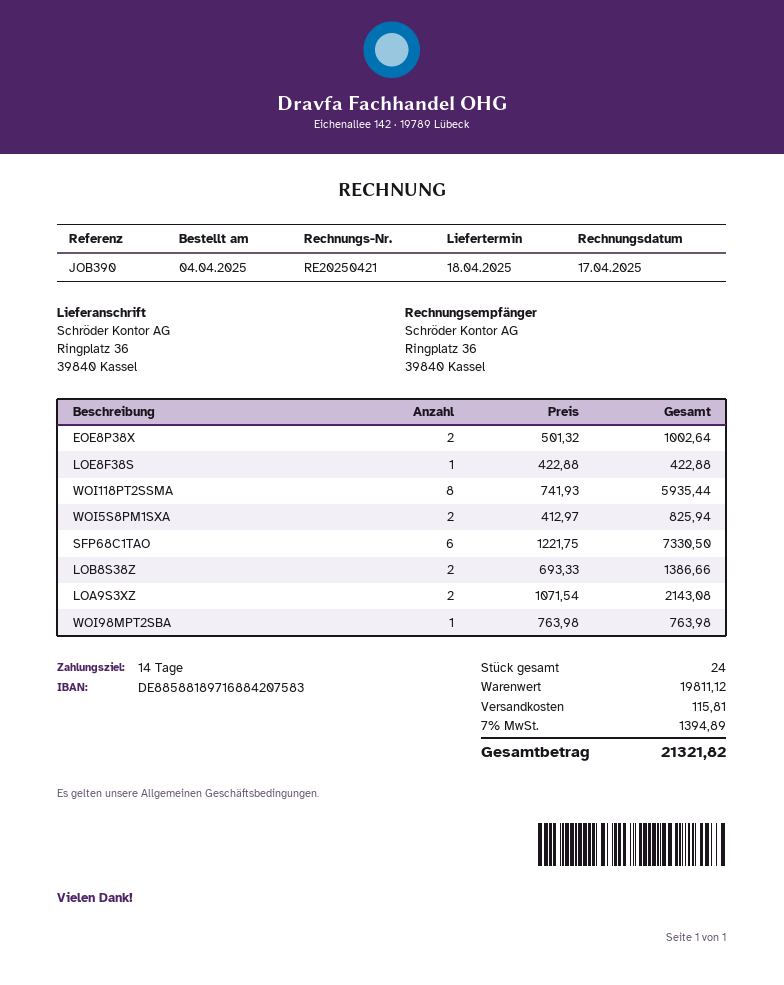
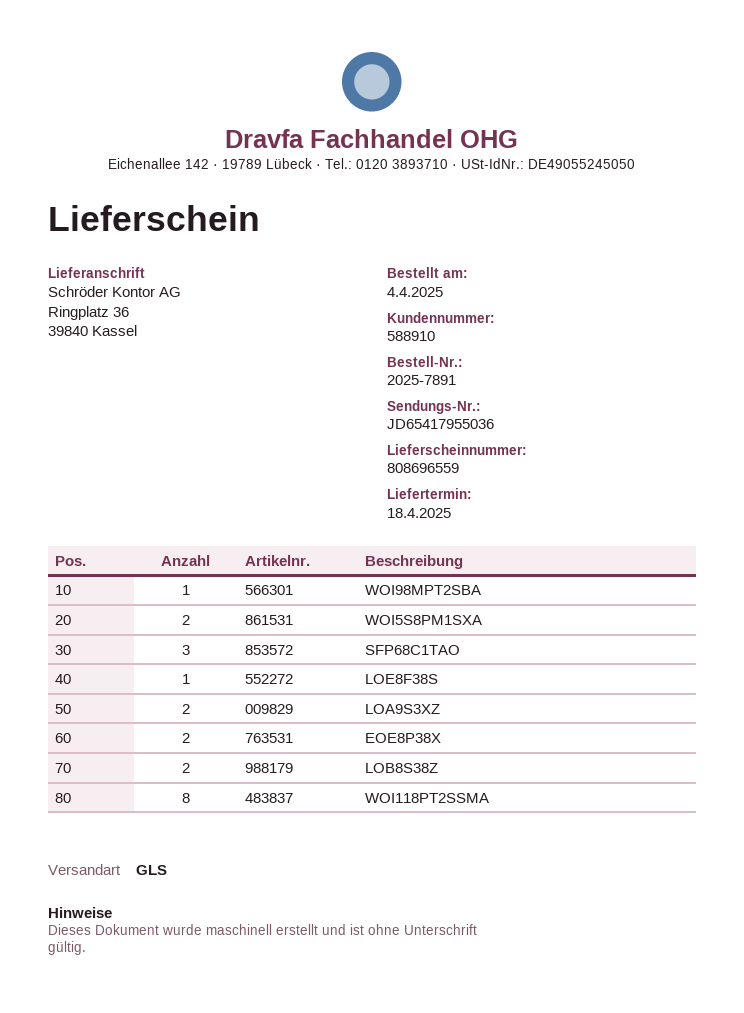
SFP68C1TAO: 6 -> 3

